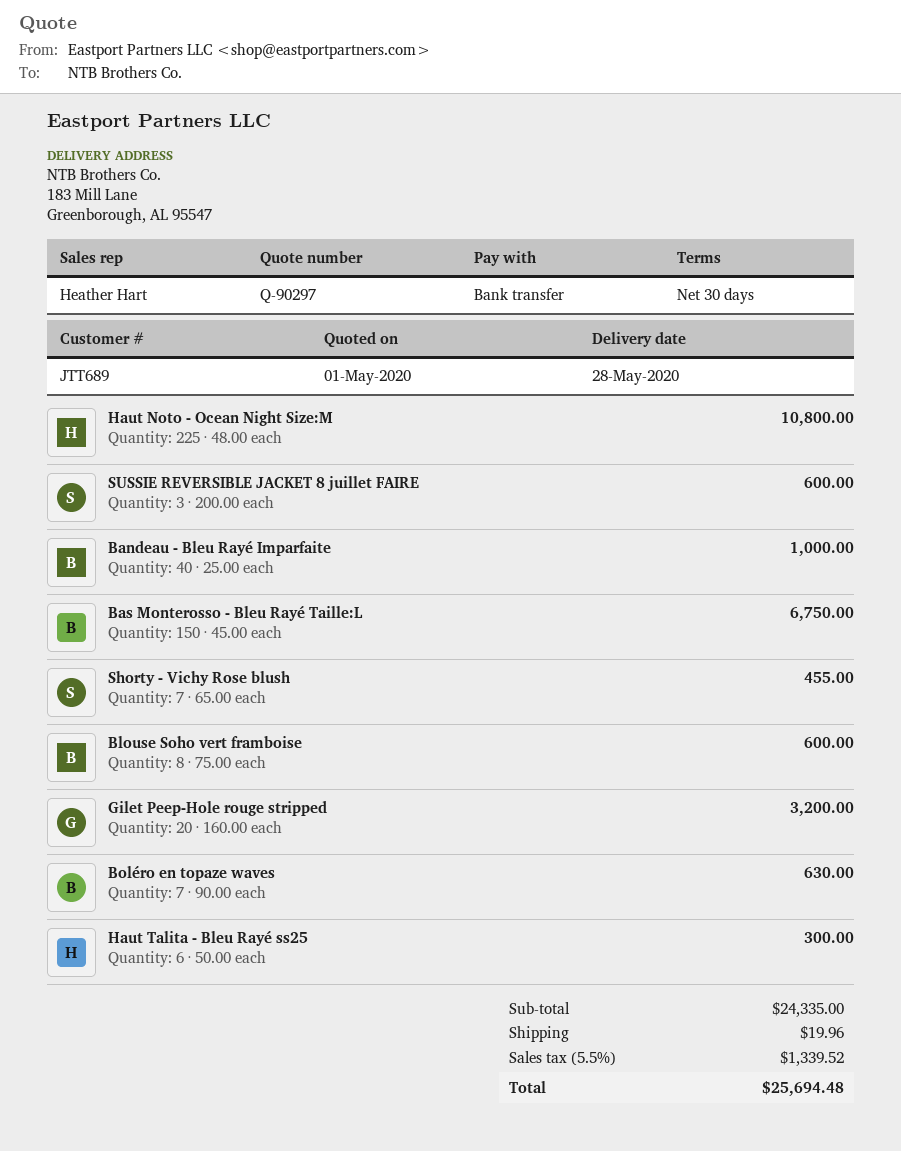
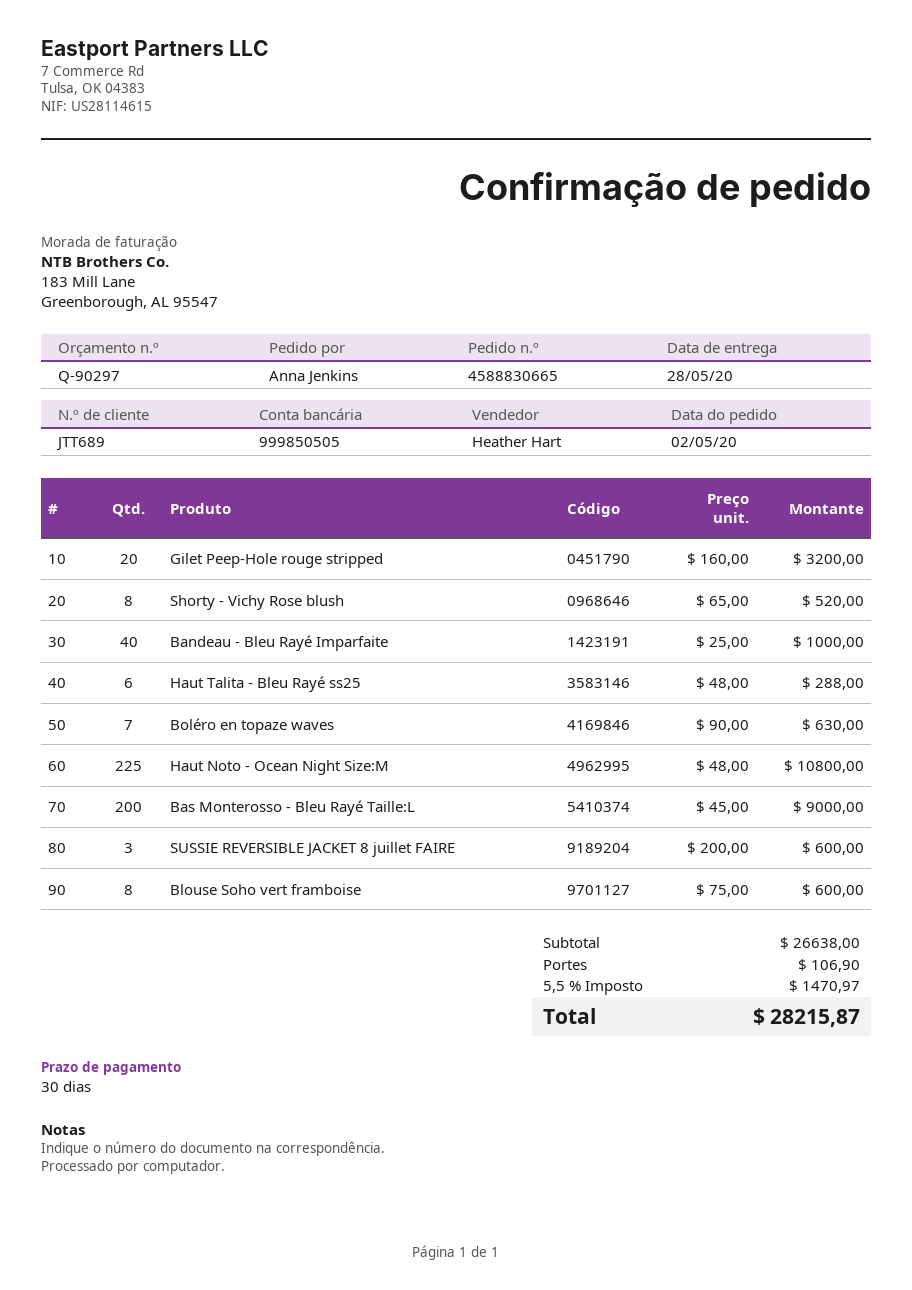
Bas Monterosso - Bleu Rayé Taille:L: 150 x 45.00 = 6750.00 -> 200 x 45.00 = 9000.00
Shorty - Vichy Rose blush: 7 x 65.00 = 455.00 -> 8 x 65.00 = 520.00
Haut Talita - Bleu Rayé ss25: 6 x 50.00 = 300.00 -> 6 x 48.00 = 288.00
subtotal: 24335.00 -> 26638.00
shipping: 19.96 -> 106.90
tax: 5.5% = 1339.52 -> 5.5% = 1470.97
total: 25694.48 -> 28215.87

